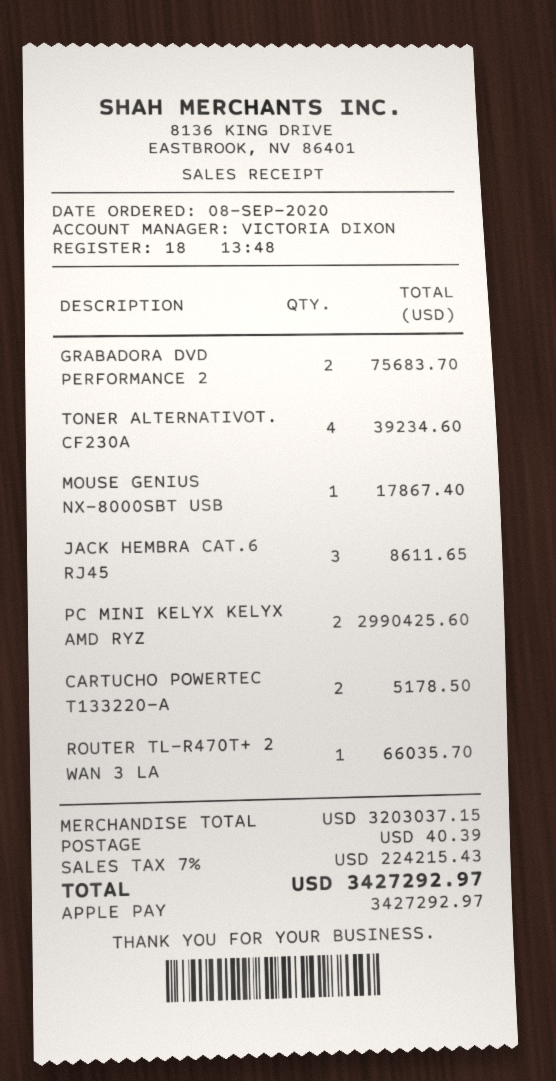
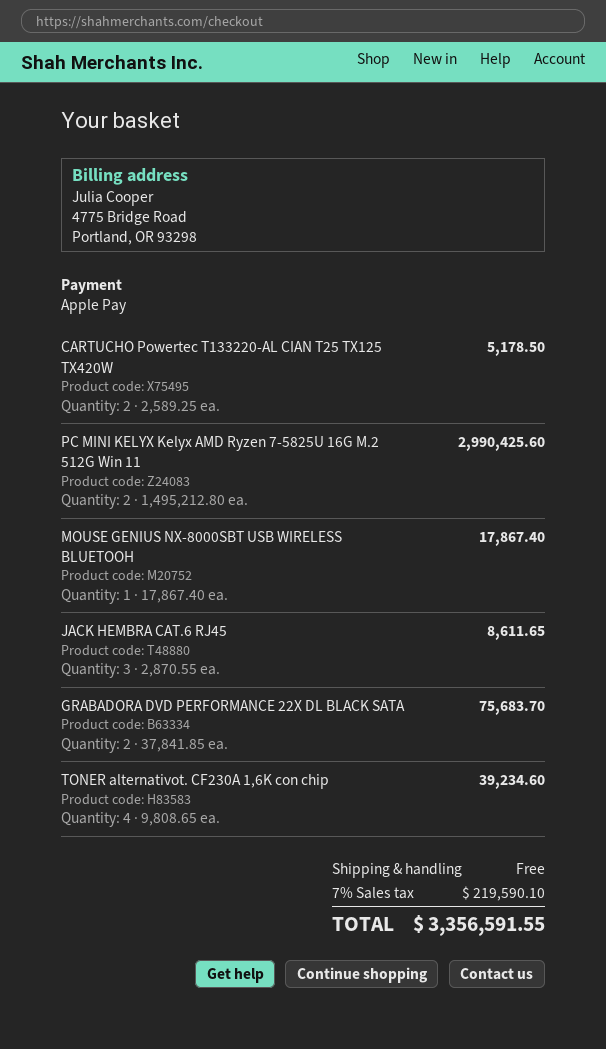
ROUTER TL-R470T+ 2 WAN 3 LA: 1 for 66035.70 -> none
shipping: 40.39 -> 0.00
tax: 7% = 224215.43 -> 7% = 219590.10
total: 3427292.97 -> 3356591.55

